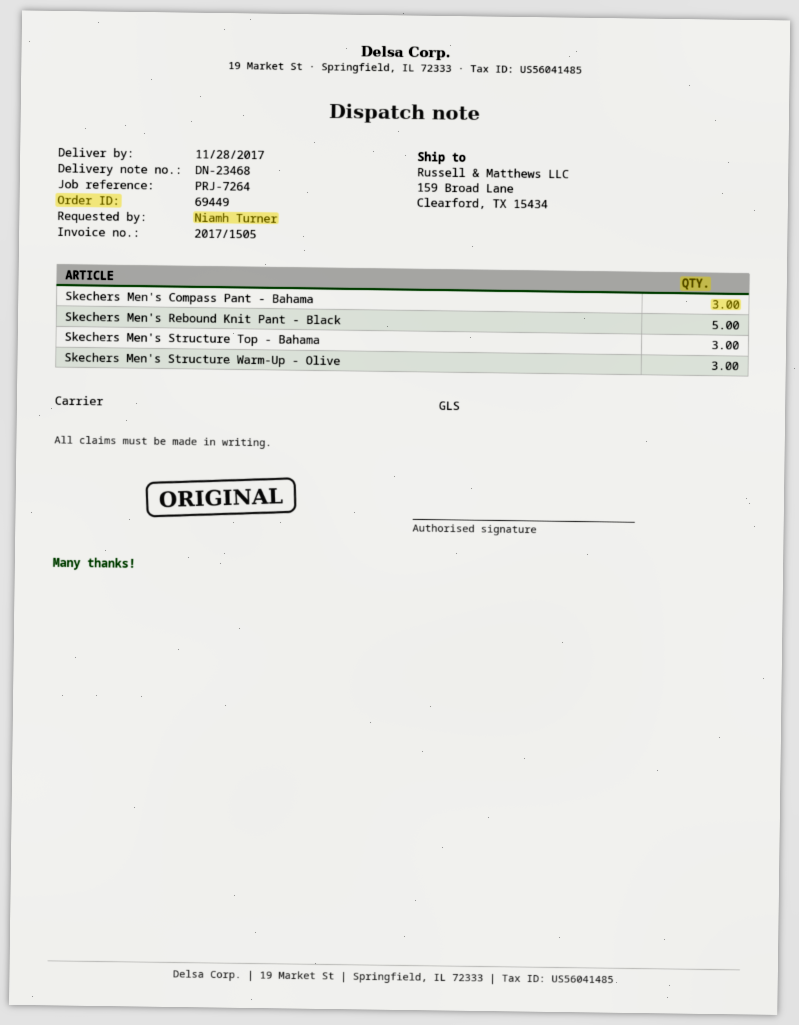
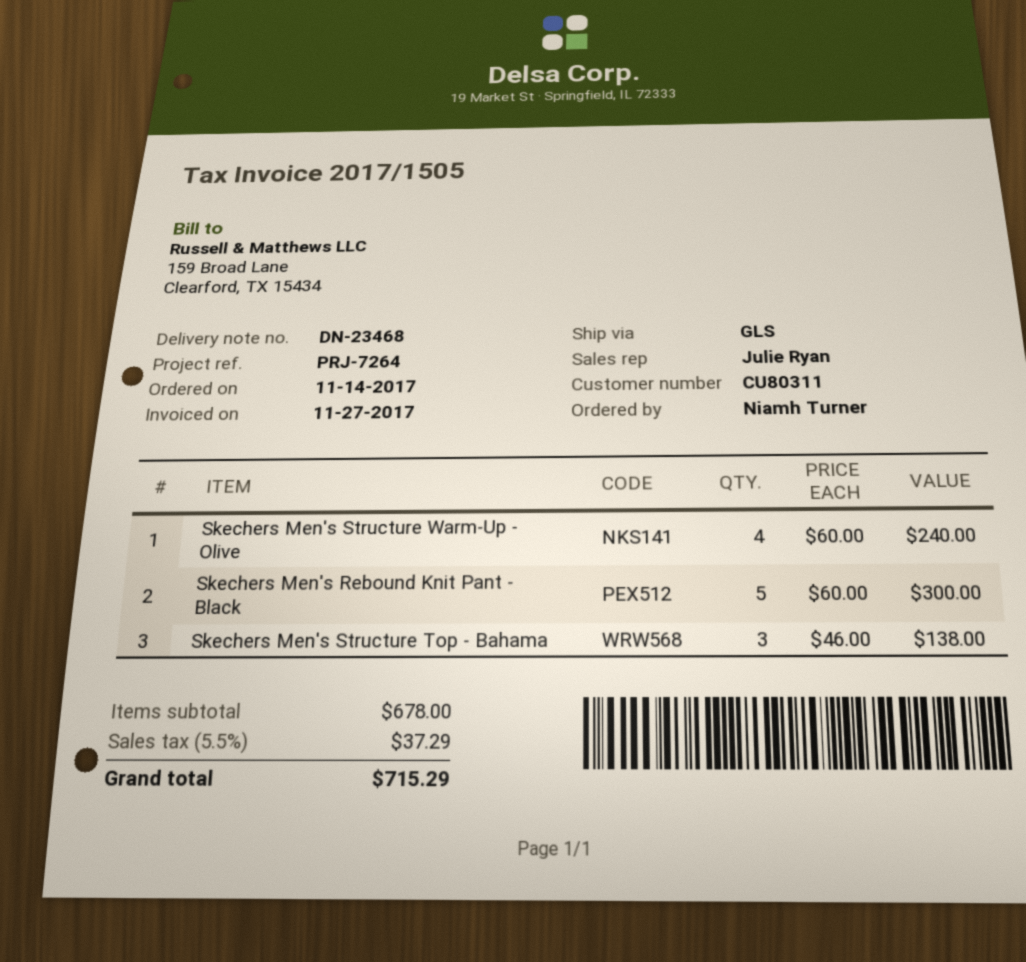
Skechers Men's Compass Pant - Bahama: 3 -> none
Skechers Men's Structure Warm-Up - Olive: 3 -> 4

